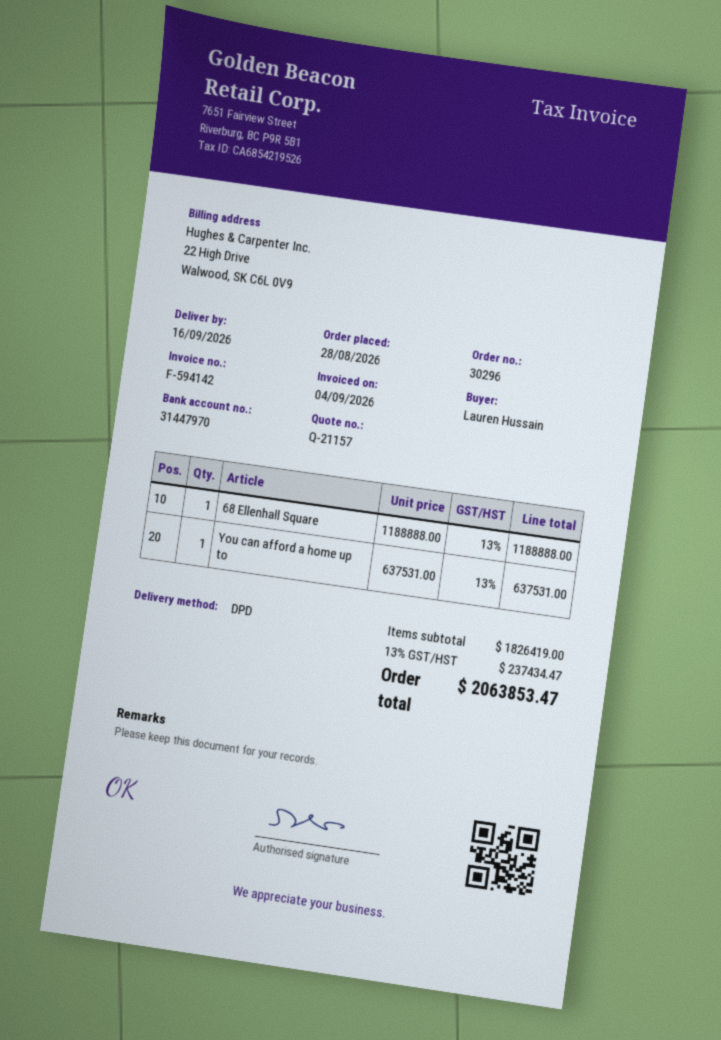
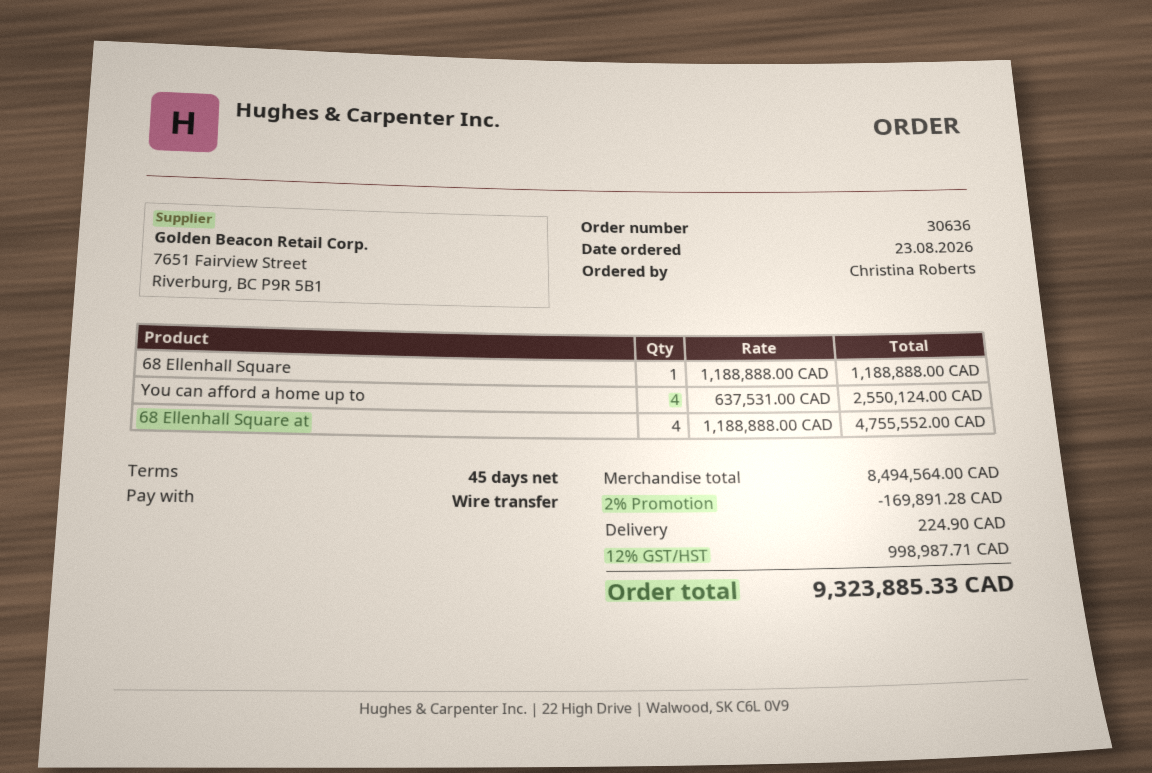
order number: 30296 -> 30636
order date: 2026-08-28 -> 2026-08-23
ordered by: Lauren Hussain -> Christina Roberts
You can afford a home up to: 1 x 637531.00 = 637531.00 -> 4 x 637531.00 = 2550124.00
68 Ellenhall Square at: none -> 4 x 1188888.00 = 4755552.00
subtotal: 1826419.00 -> 8494564.00
discount: none -> 2% = 169891.28
shipping: none -> 224.90
tax: 13% = 237434.47 -> 12% = 998987.71
total: 2063853.47 -> 9323885.33

